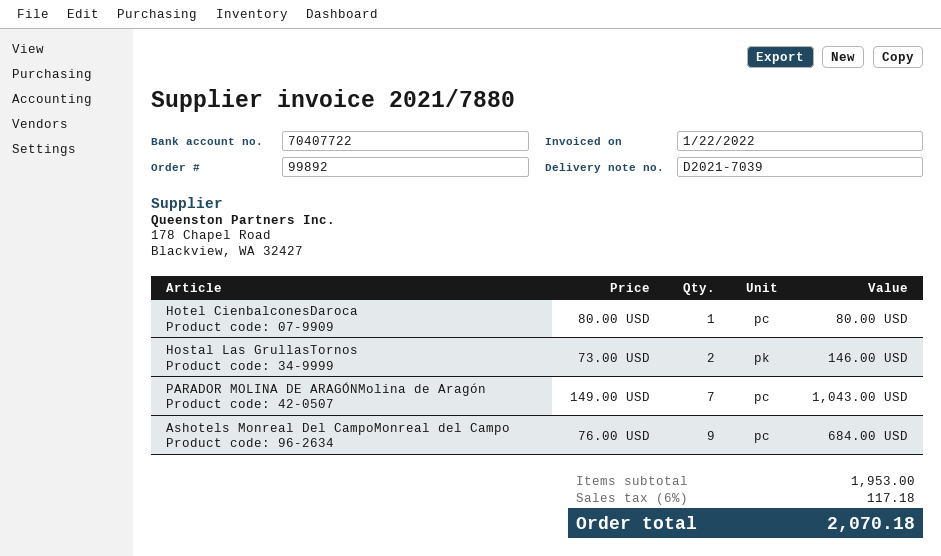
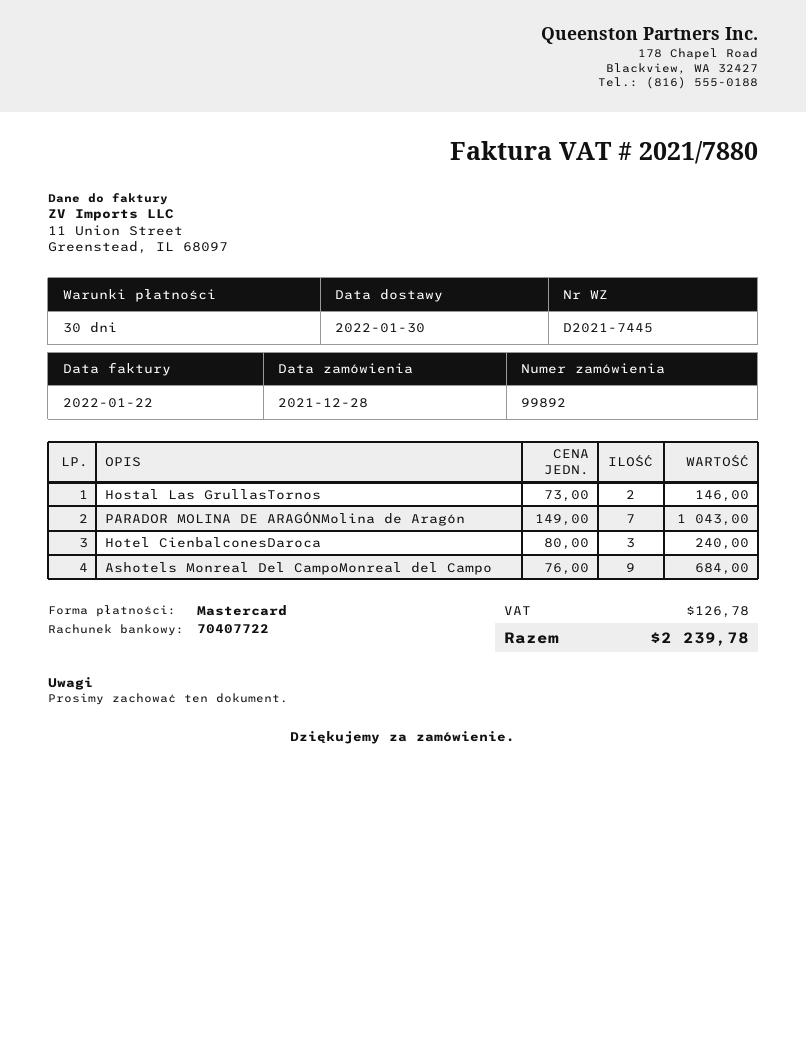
delivery note number: D2021-7039 -> D2021-7445
Hotel CienbalconesDaroca: 1 x 80.00 = 80.00 -> 3 x 80.00 = 240.00
tax: 117.18 -> 126.78
total: 2070.18 -> 2239.78

